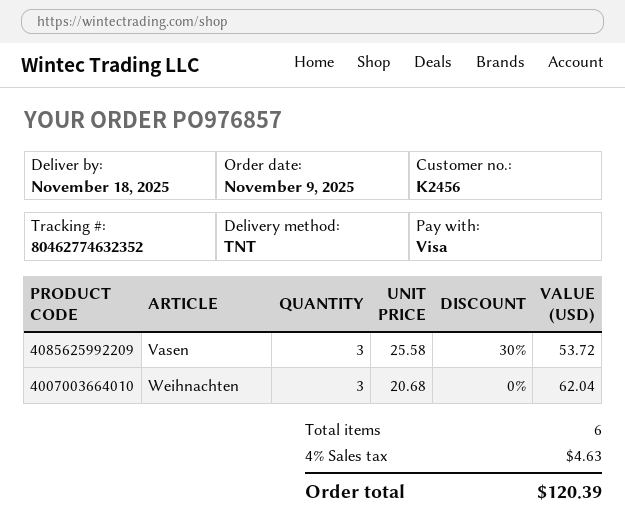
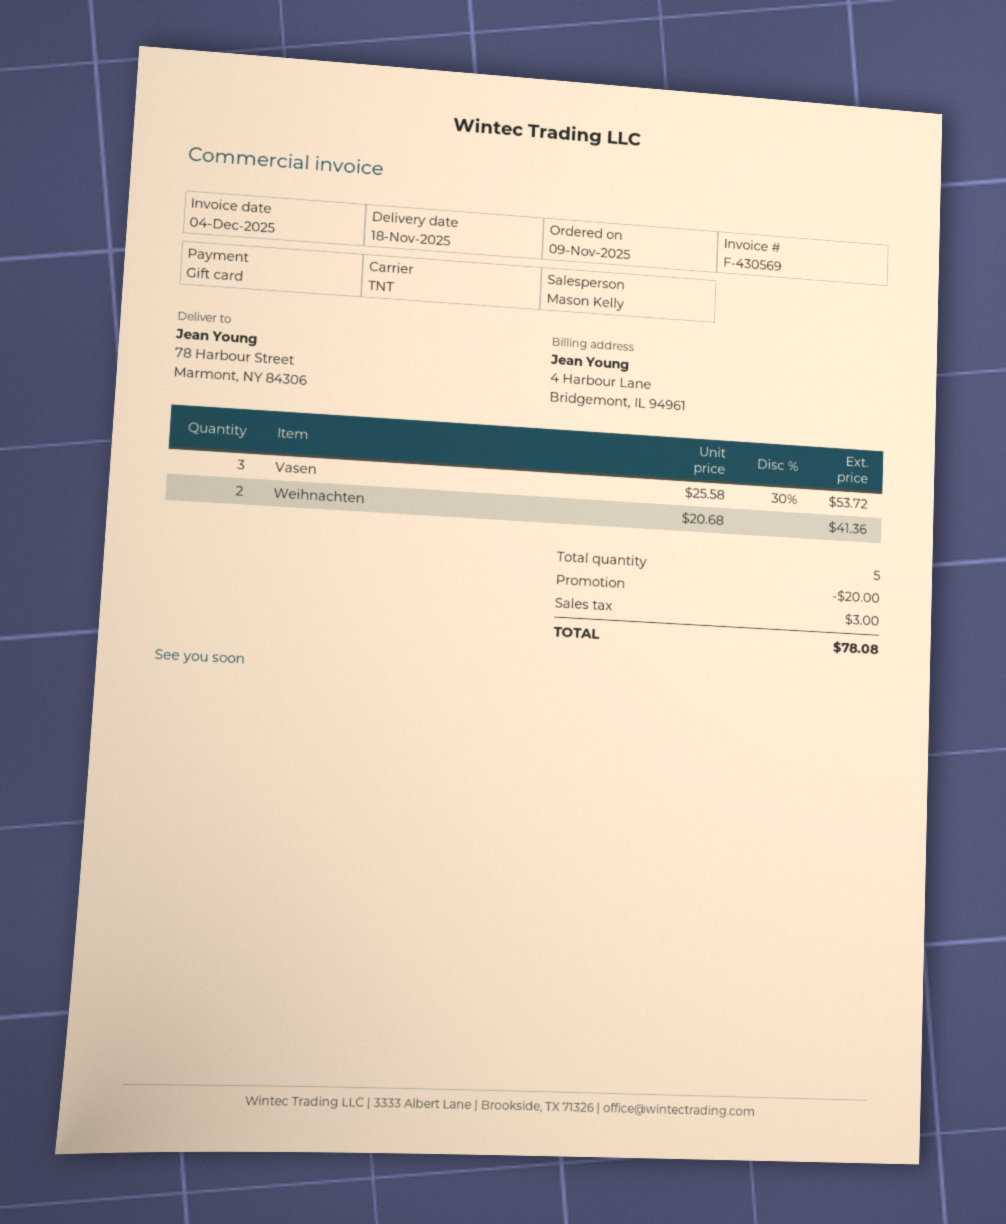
payment method: Visa -> gift card
Weihnachten: 3 x 20.68 = 62.04 -> 2 x 20.68 = 41.36
total quantity: 6 -> 5
discount: none -> 20.00
tax: 4.63 -> 3.00
total: 120.39 -> 78.08

